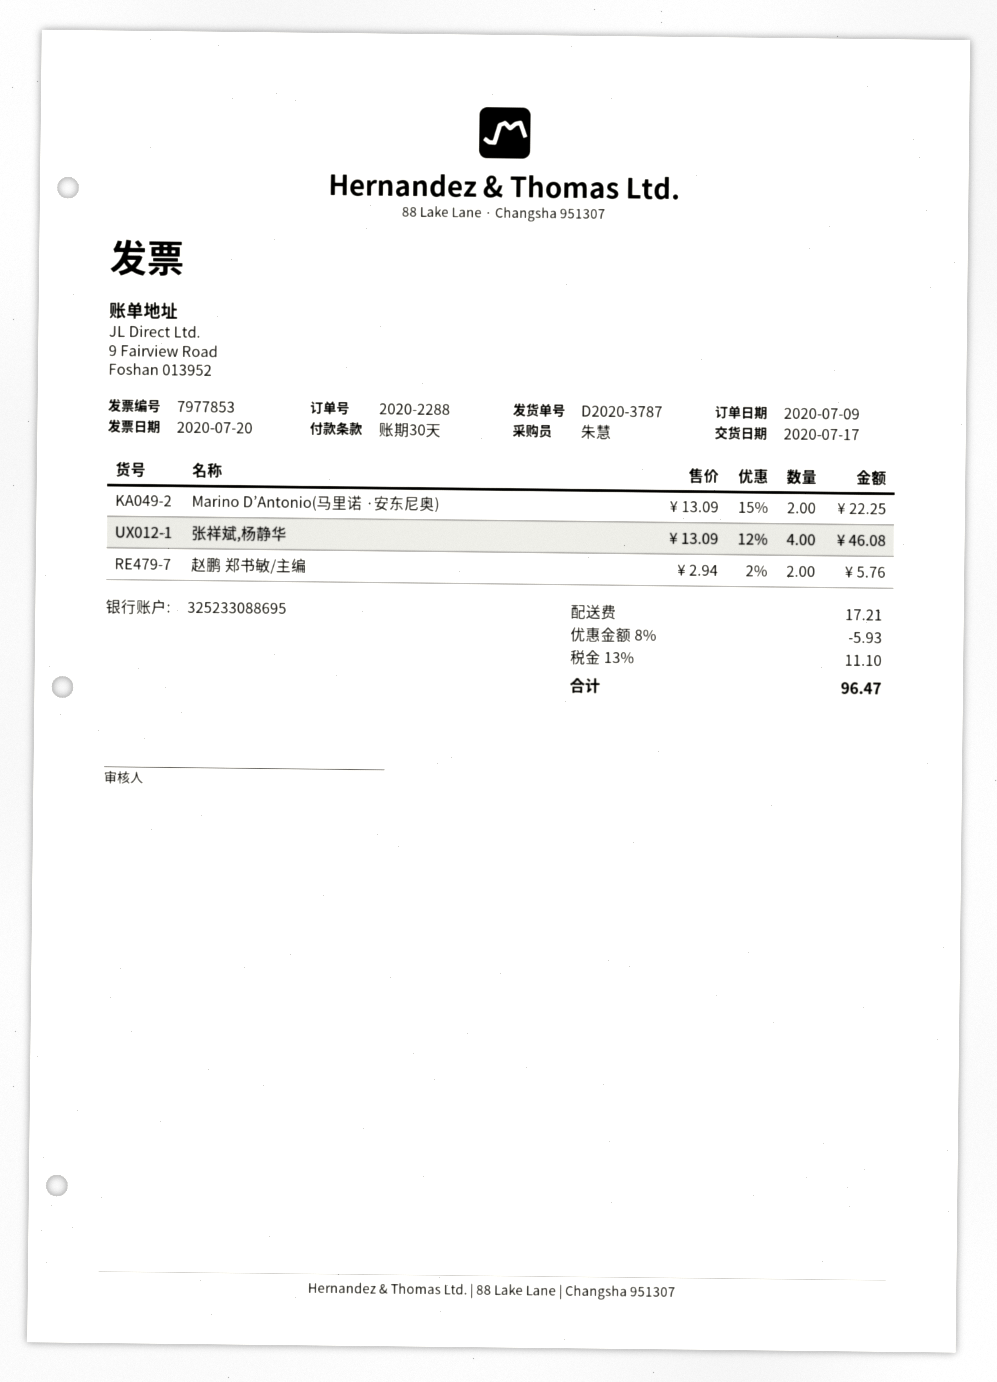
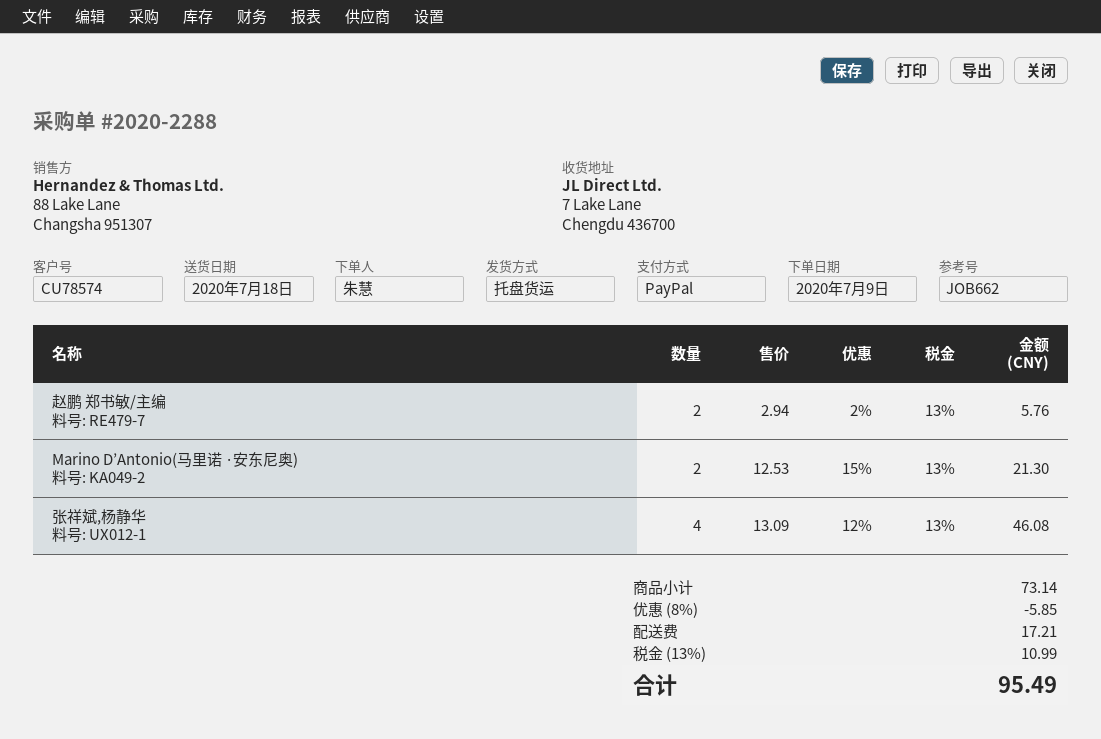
delivery date: 2020-07-17 -> 2020-07-18
Marino D’Antonio(马里诺 ·安东尼奥): 2 x 13.09 - 15% = 22.25 -> 2 x 12.53 - 15% = 21.30
discount: 8% = 5.93 -> 8% = 5.85
tax: 13% = 11.10 -> 13% = 10.99
total: 96.47 -> 95.49

